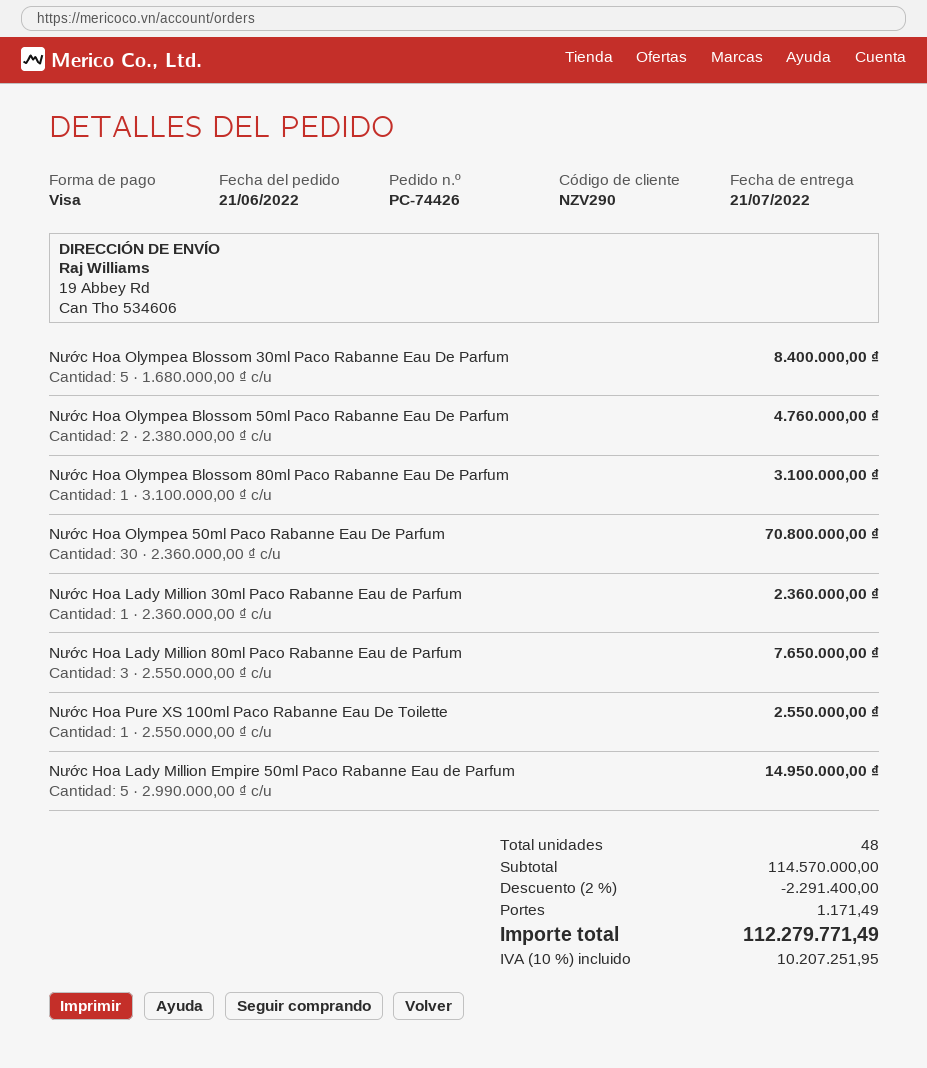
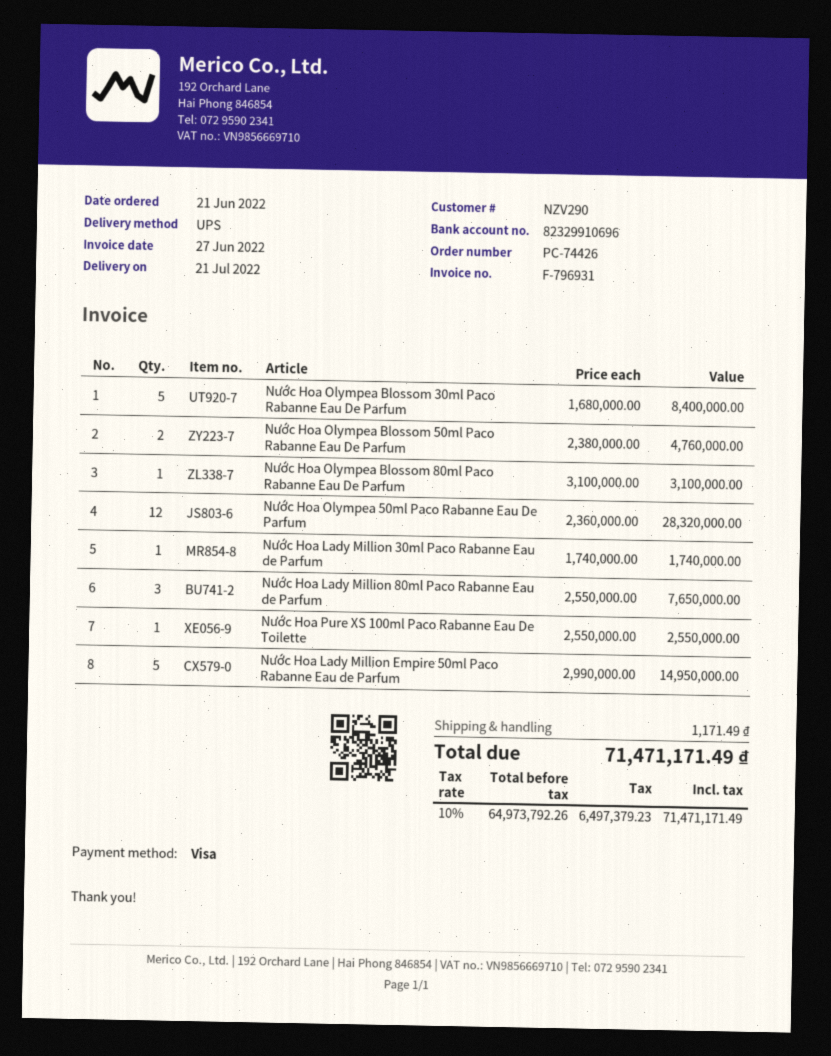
Nước Hoa Olympea 50ml Paco Rabanne Eau De Parfum: 30 x 2360000.00 = 70800000.00 -> 12 x 2360000.00 = 28320000.00
Nước Hoa Lady Million 30ml Paco Rabanne Eau de Parfum: 1 x 2360000.00 = 2360000.00 -> 1 x 1740000.00 = 1740000.00
discount: 2% = 2291400.00 -> none
tax: 10% = 10207251.95 -> 10% = 6497379.23
total: 112279771.49 -> 71471171.49

